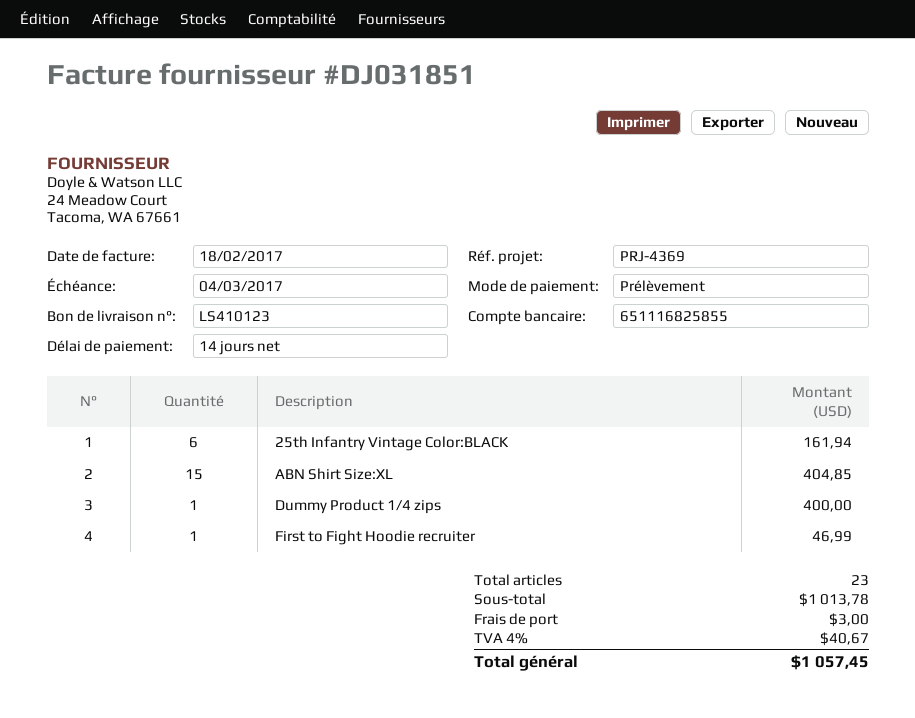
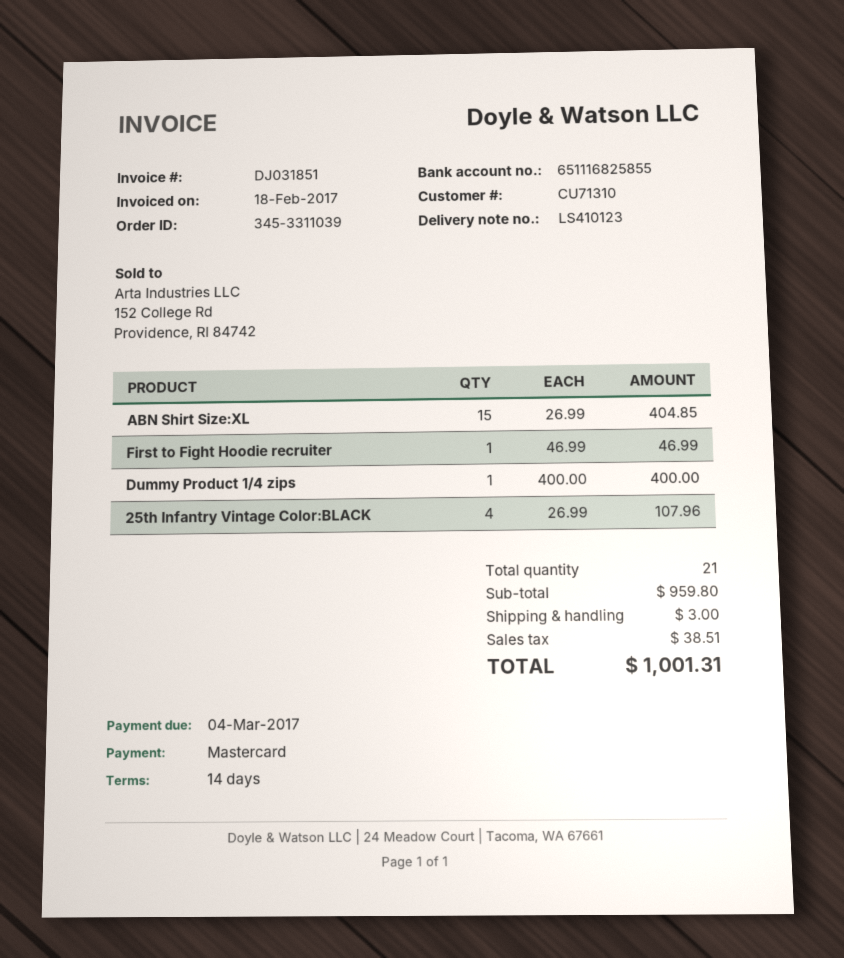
payment method: direct debit -> Mastercard
25th Infantry Vintage Color:BLACK: 6 for 161.94 -> 4 for 107.96
total quantity: 23 -> 21
subtotal: 1013.78 -> 959.80
tax: 40.67 -> 38.51
total: 1057.45 -> 1001.31

